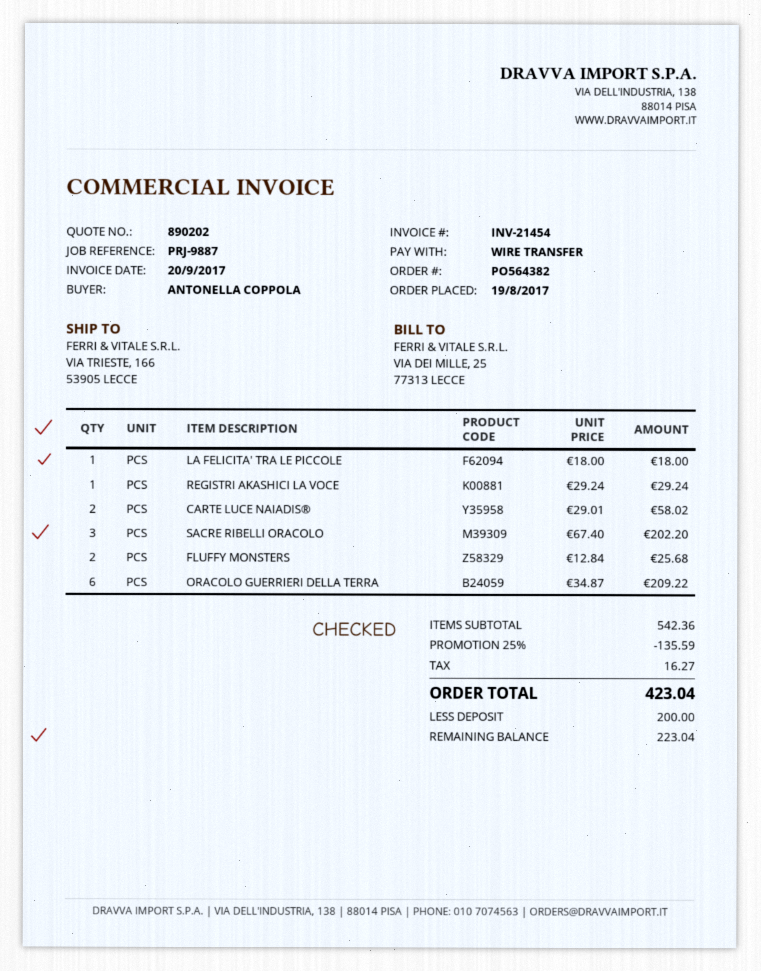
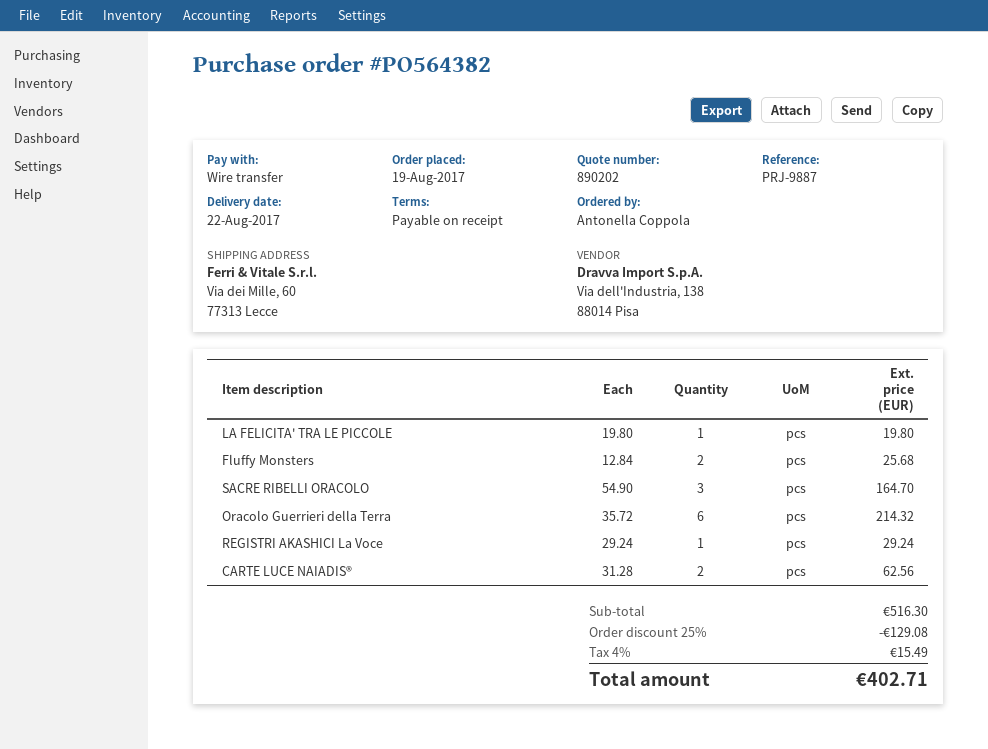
ship to: VIA TRIESTE, 166, 53905 LECCE -> Via dei Mille, 60, 77313 Lecce
LA FELICITA' TRA LE PICCOLE: 1 x 18.00 = 18.00 -> 1 x 19.80 = 19.80
CARTE LUCE NAIADIS®: 2 x 29.01 = 58.02 -> 2 x 31.28 = 62.56
SACRE RIBELLI ORACOLO: 3 x 67.40 = 202.20 -> 3 x 54.90 = 164.70
ORACOLO GUERRIERI DELLA TERRA: 6 x 34.87 = 209.22 -> 6 x 35.72 = 214.32
subtotal: 542.36 -> 516.30
discount: 25% = 135.59 -> 25% = 129.08
tax: 16.27 -> 15.49
total: 423.04 -> 402.71

